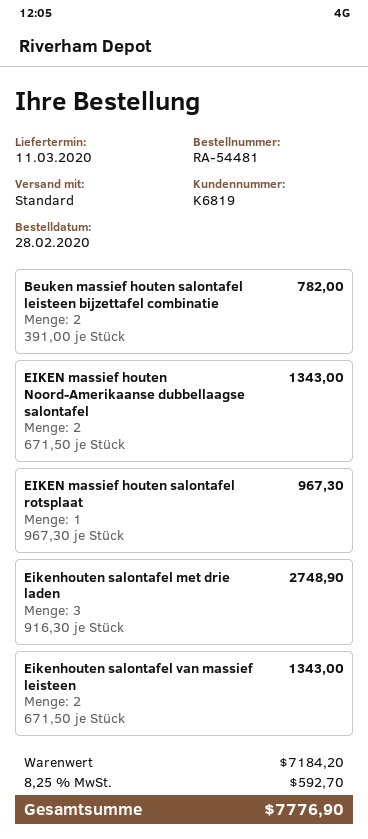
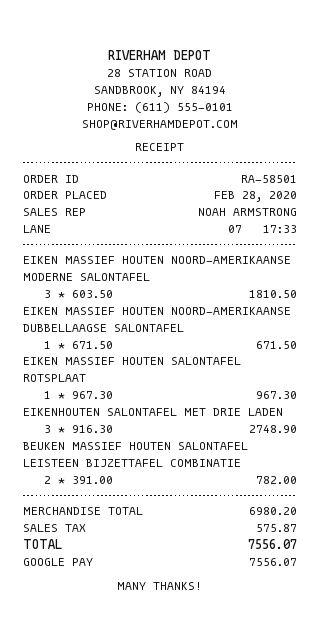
order number: RA-54481 -> RA-58501
EIKEN massief houten Noord-Amerikaanse dubbellaagse salontafel: 2 x 671.50 = 1343.00 -> 1 x 671.50 = 671.50
Eikenhouten salontafel van massief leisteen: 2 x 671.50 = 1343.00 -> none
EIKEN MASSIEF HOUTEN NOORD-AMERIKAANSE MODERNE SALONTAFEL: none -> 3 x 603.50 = 1810.50
subtotal: 7184.20 -> 6980.20
tax: 592.70 -> 575.87
total: 7776.90 -> 7556.07

